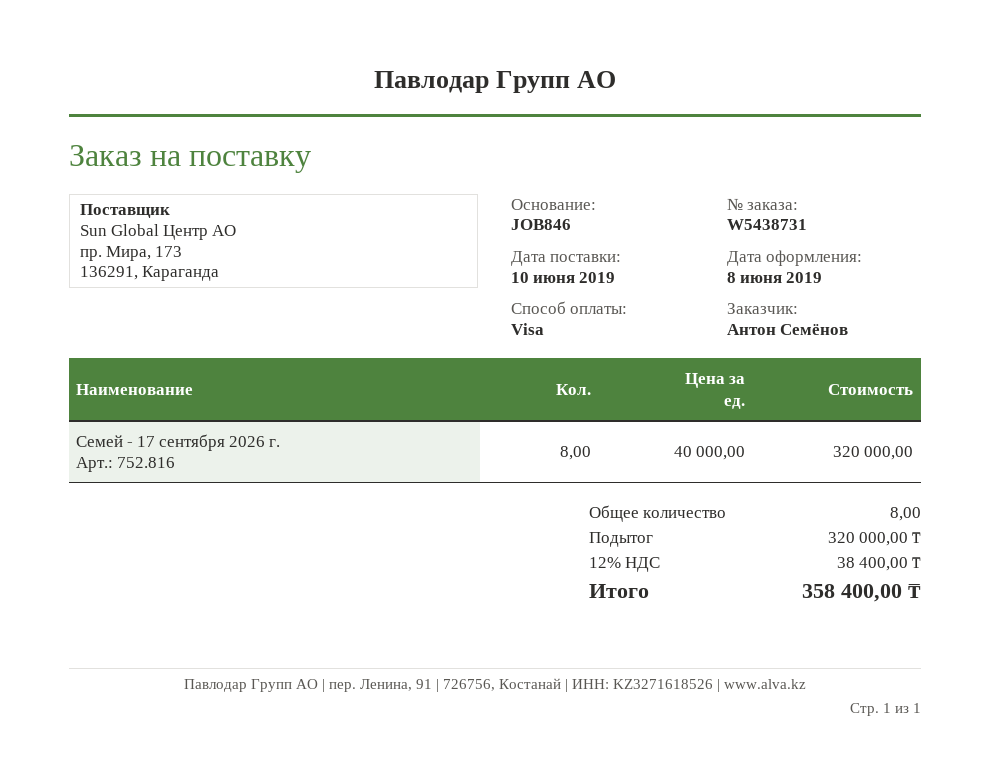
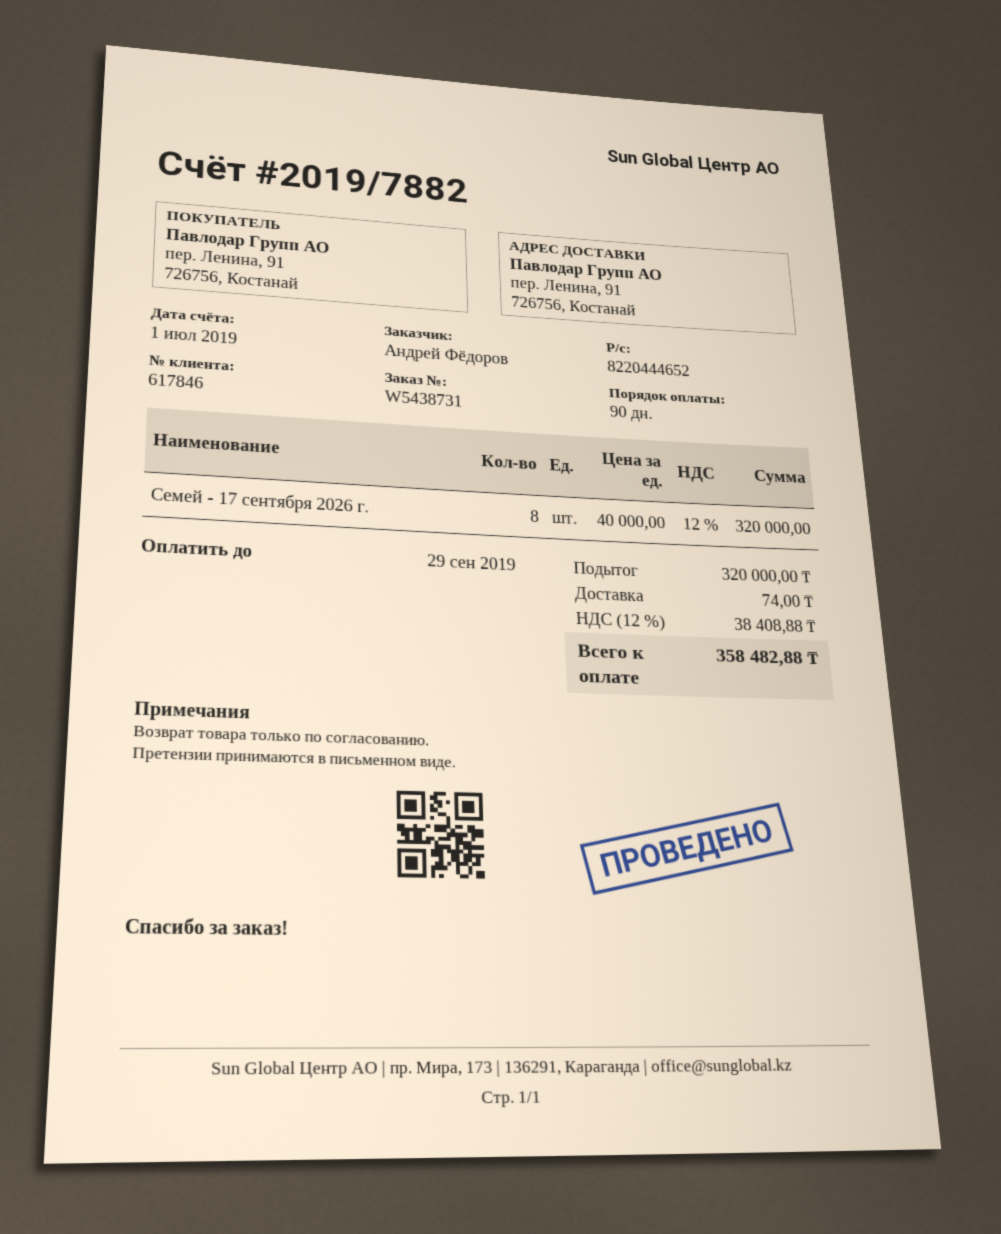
ordered by: Антон Семёнов -> Андрей Фёдоров
shipping: none -> 74.00
tax: 12% = 38400.00 -> 12% = 38408.88
total: 358400.00 -> 358482.88

